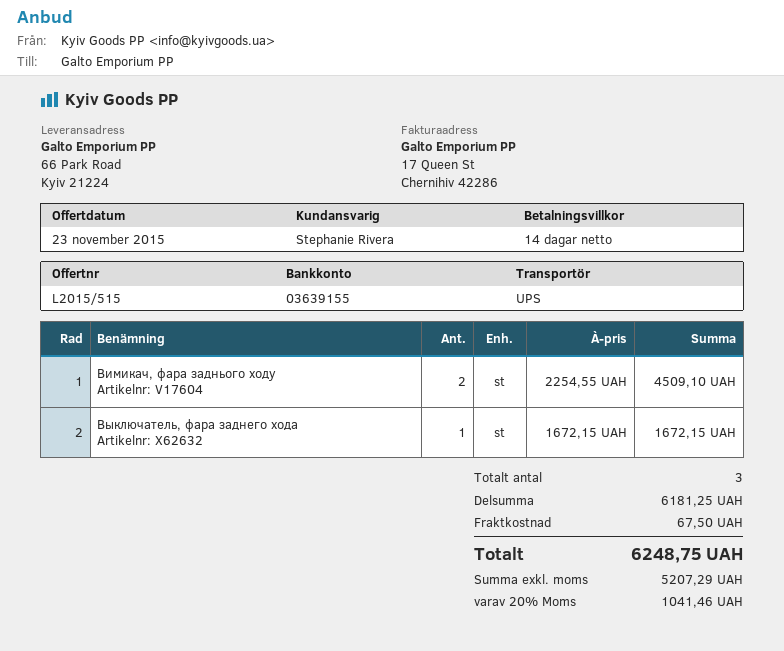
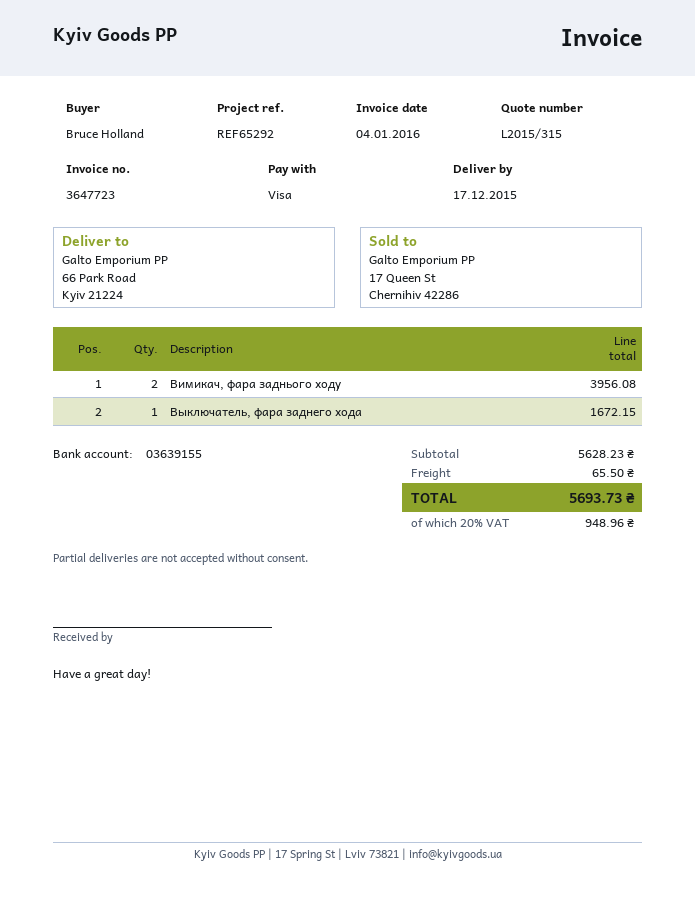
quote number: L2015/515 -> L2015/315
Вимикач, фара заднього ходу: 2 for 4509.10 -> 2 for 3956.08
subtotal: 6181.25 -> 5628.23
shipping: 67.50 -> 65.50
tax: 20% = 1041.46 -> 20% = 948.96
total: 6248.75 -> 5693.73

